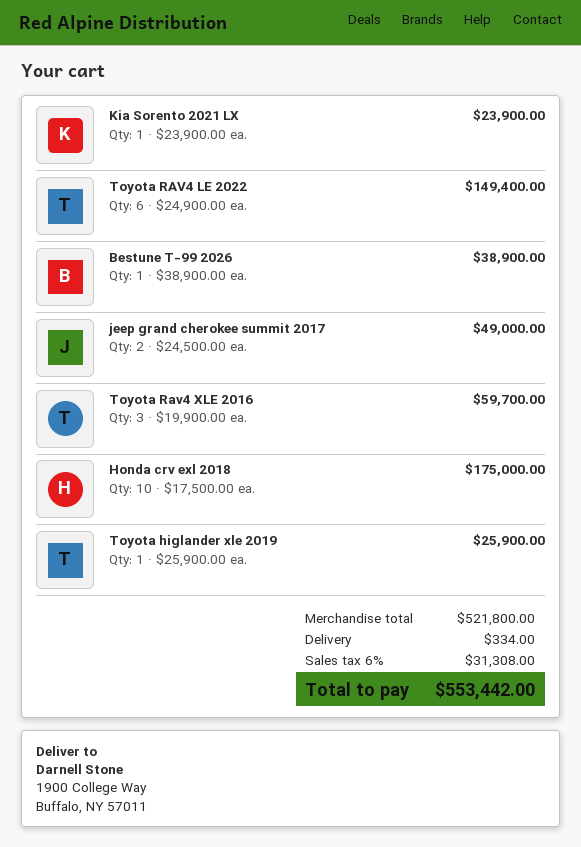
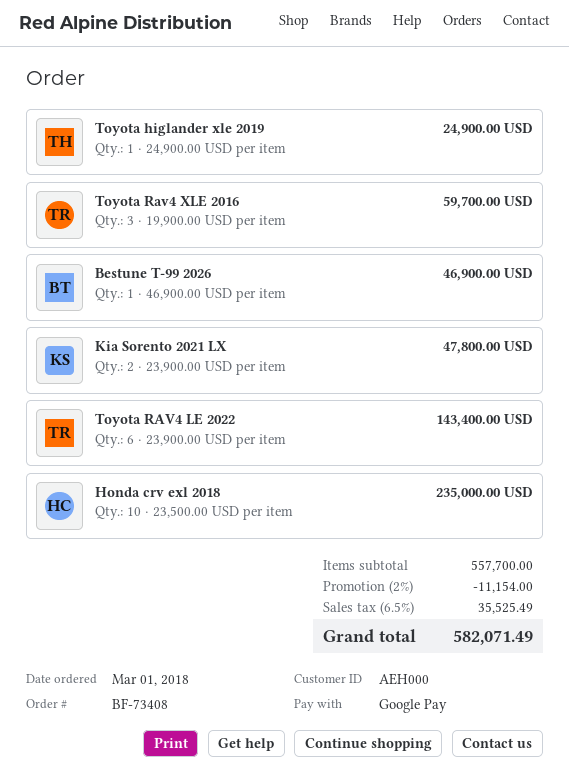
Kia Sorento 2021 LX: 1 x 23900.00 = 23900.00 -> 2 x 23900.00 = 47800.00
Toyota RAV4 LE 2022: 6 x 24900.00 = 149400.00 -> 6 x 23900.00 = 143400.00
Bestune T-99 2026: 1 x 38900.00 = 38900.00 -> 1 x 46900.00 = 46900.00
jeep grand cherokee summit 2017: 2 x 24500.00 = 49000.00 -> none
Honda crv exl 2018: 10 x 17500.00 = 175000.00 -> 10 x 23500.00 = 235000.00
Toyota higlander xle 2019: 1 x 25900.00 = 25900.00 -> 1 x 24900.00 = 24900.00
subtotal: 521800.00 -> 557700.00
discount: none -> 2% = 11154.00
shipping: 334.00 -> none
tax: 6% = 31308.00 -> 6.5% = 35525.49
total: 553442.00 -> 582071.49

